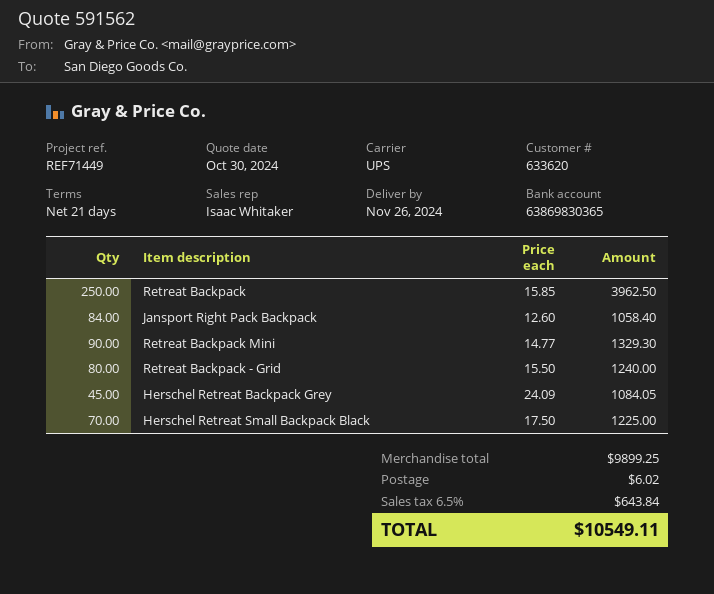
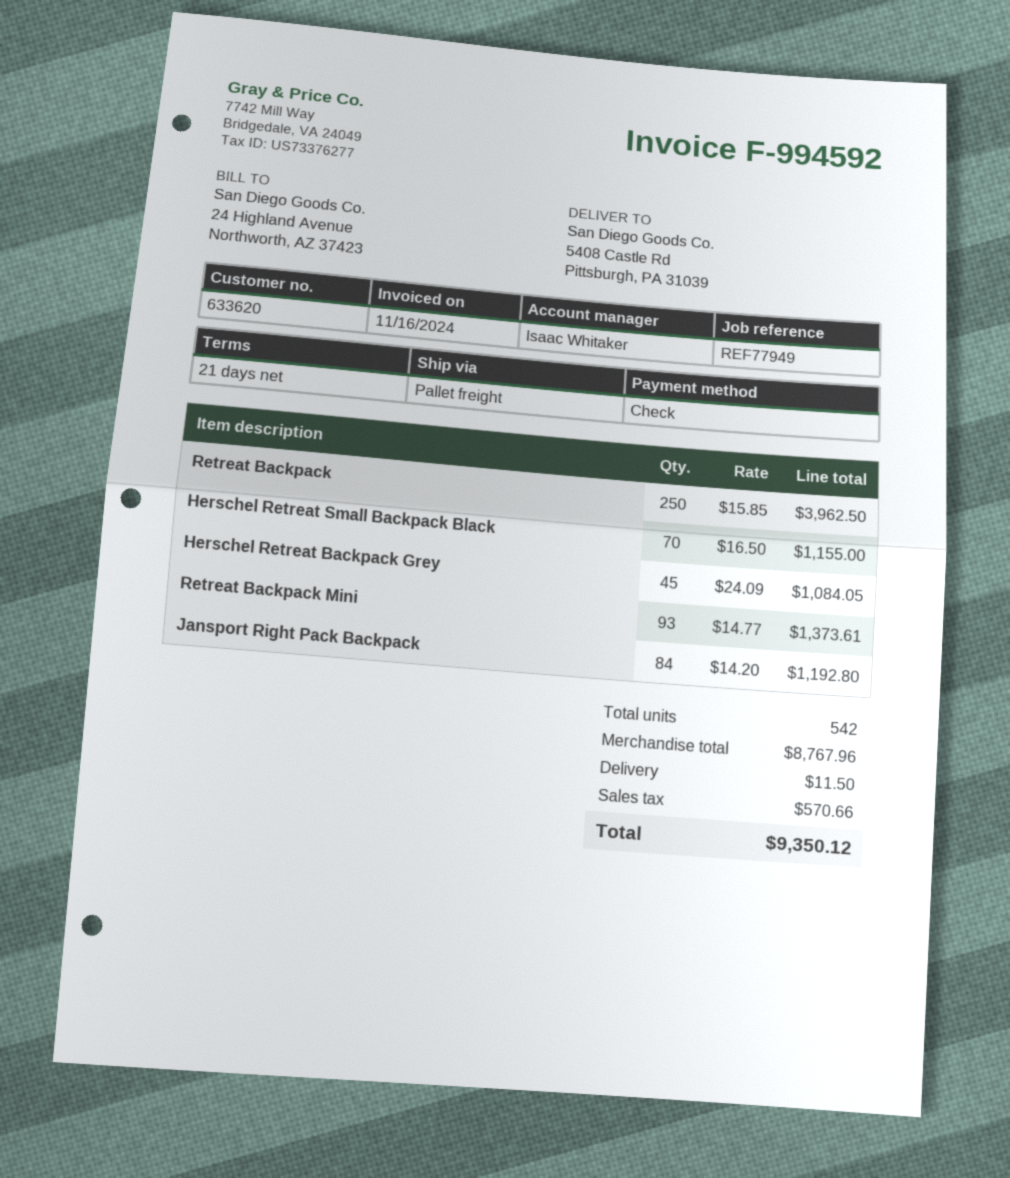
reference: REF71449 -> REF77949
shipping method: UPS -> pallet freight
Jansport Right Pack Backpack: 84 x 12.60 = 1058.40 -> 84 x 14.20 = 1192.80
Retreat Backpack Mini: 90 x 14.77 = 1329.30 -> 93 x 14.77 = 1373.61
Retreat Backpack - Grid: 80 x 15.50 = 1240.00 -> none
Herschel Retreat Small Backpack Black: 70 x 17.50 = 1225.00 -> 70 x 16.50 = 1155.00
subtotal: 9899.25 -> 8767.96
shipping: 6.02 -> 11.50
tax: 643.84 -> 570.66
total: 10549.11 -> 9350.12

